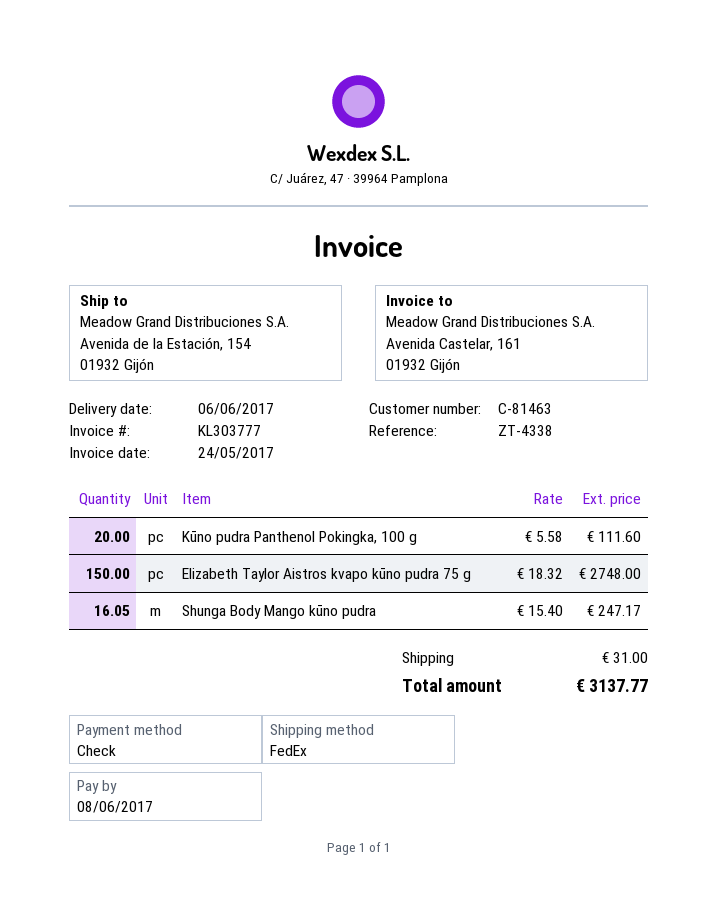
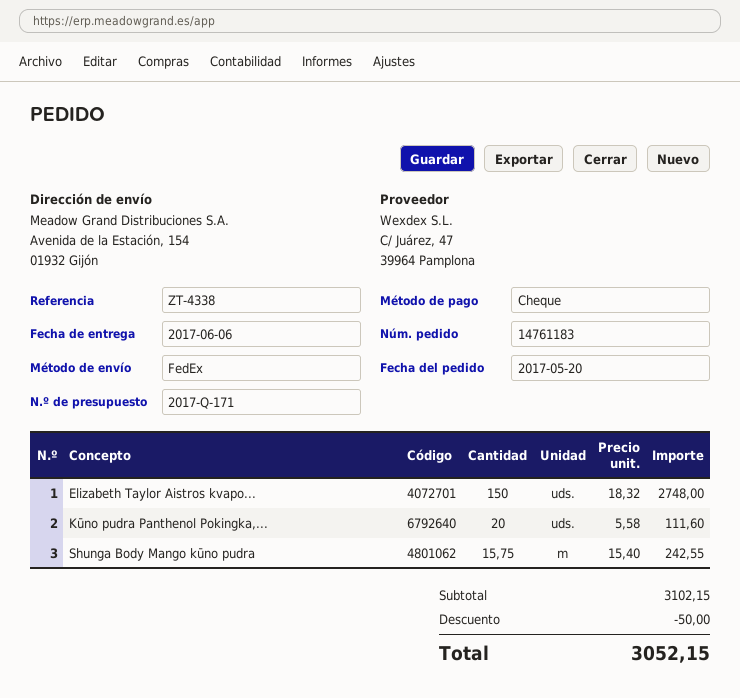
Shunga Body Mango kūno pudra: 16.05 x 15.40 = 247.17 -> 15.75 x 15.40 = 242.55
discount: none -> 50.00
shipping: 31.00 -> none
total: 3137.77 -> 3052.15

